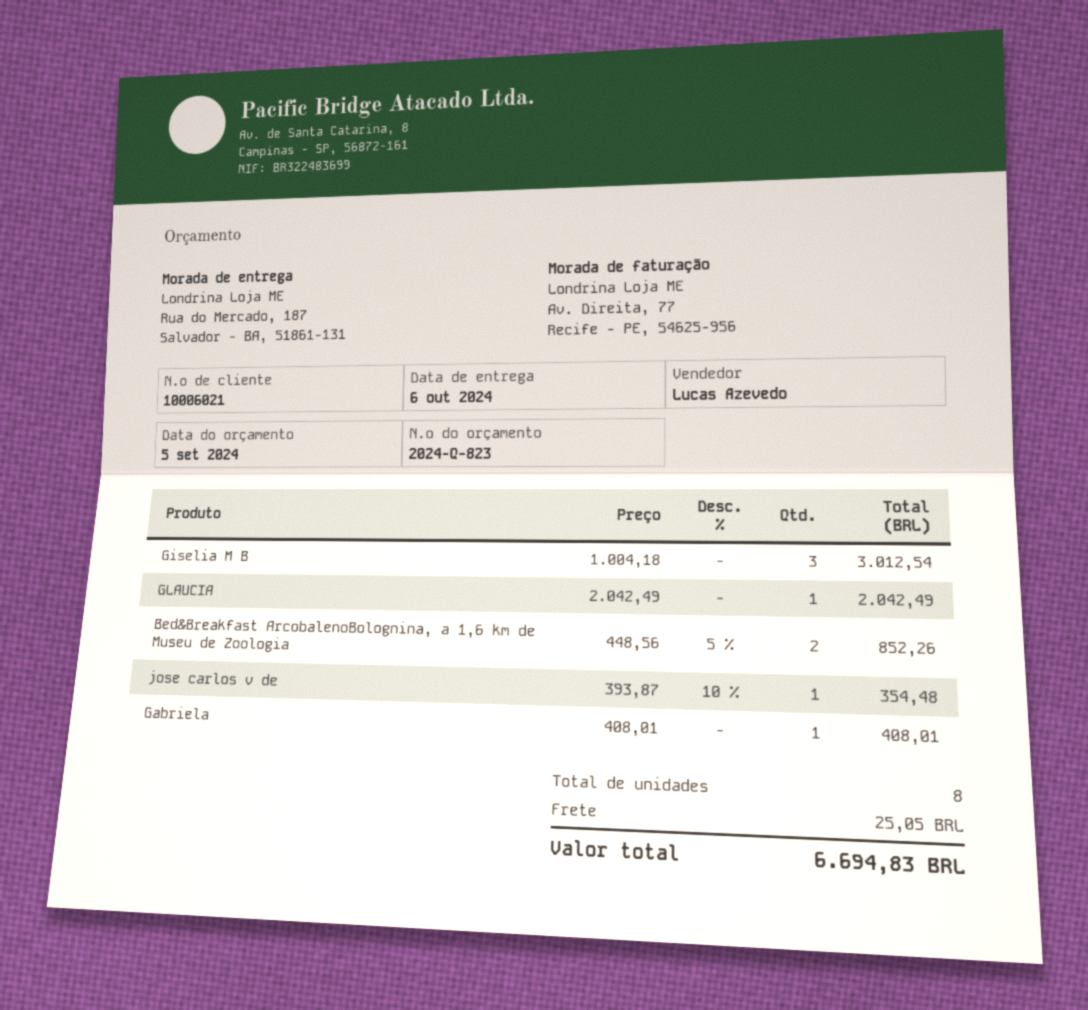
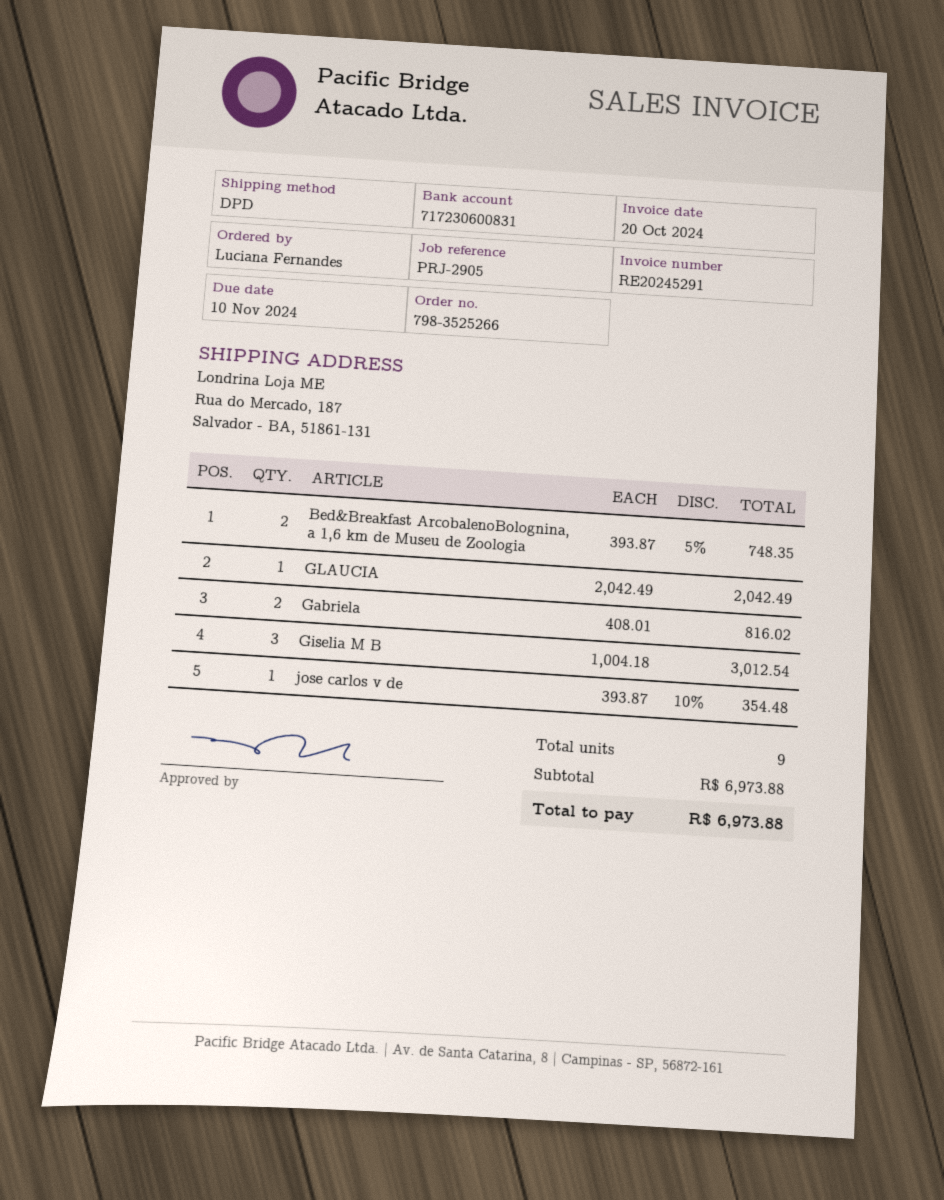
Bed&Breakfast ArcobalenoBolognina, a 1,6 km de Museu de Zoologia: 2 x 448.56 - 5% = 852.26 -> 2 x 393.87 - 5% = 748.35
Gabriela: 1 x 408.01 = 408.01 -> 2 x 408.01 = 816.02
total quantity: 8 -> 9
shipping: 25.05 -> none
total: 6694.83 -> 6973.88

